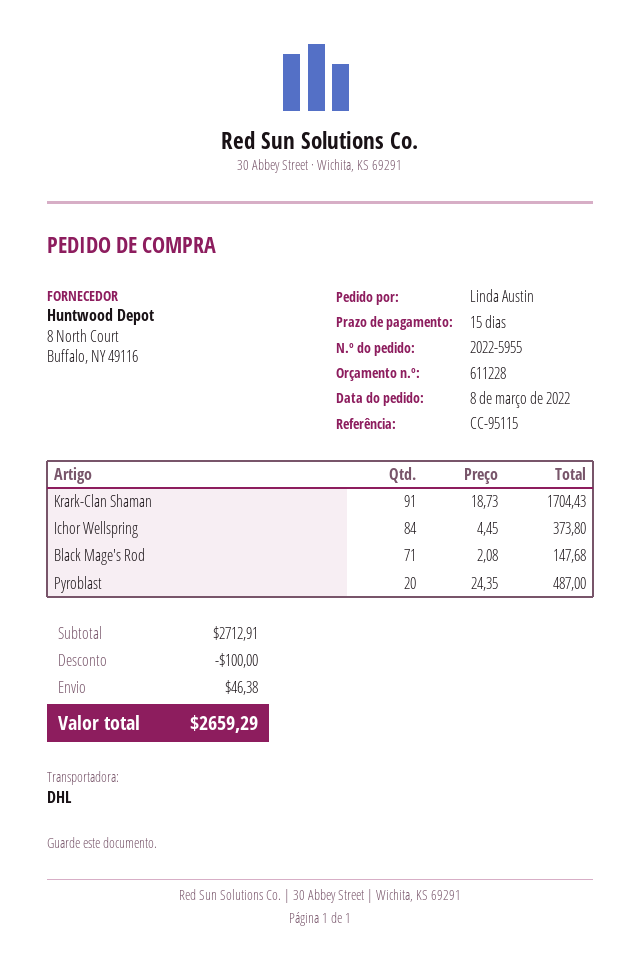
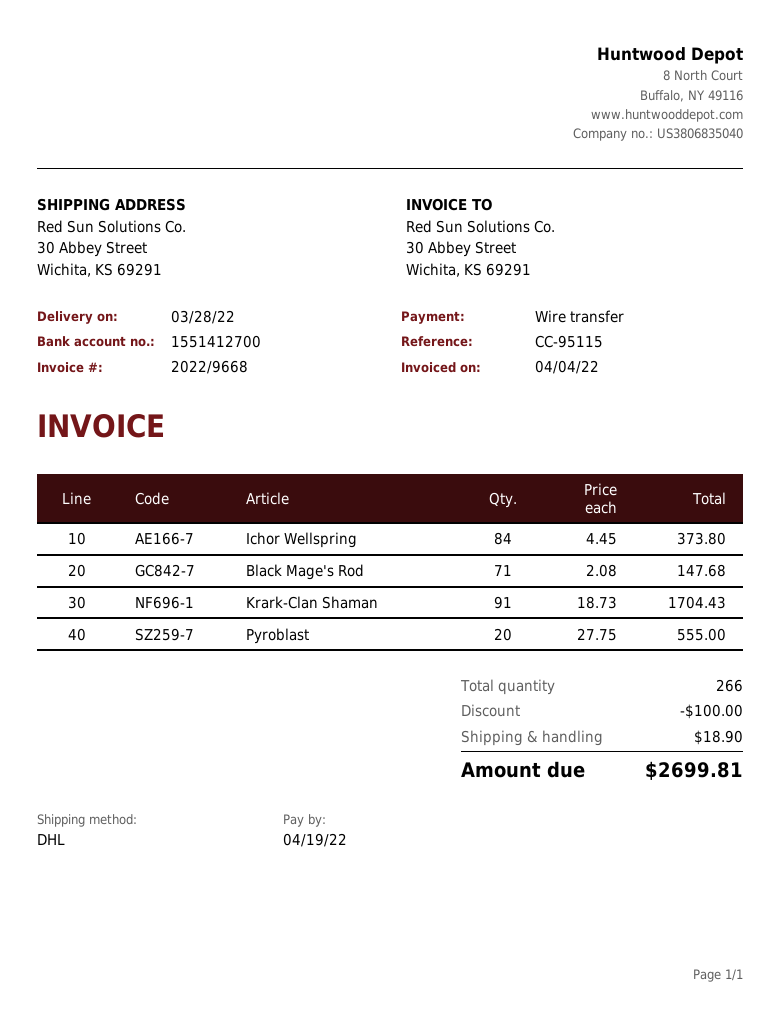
Pyroblast: 20 x 24.35 = 487.00 -> 20 x 27.75 = 555.00
shipping: 46.38 -> 18.90
total: 2659.29 -> 2699.81

